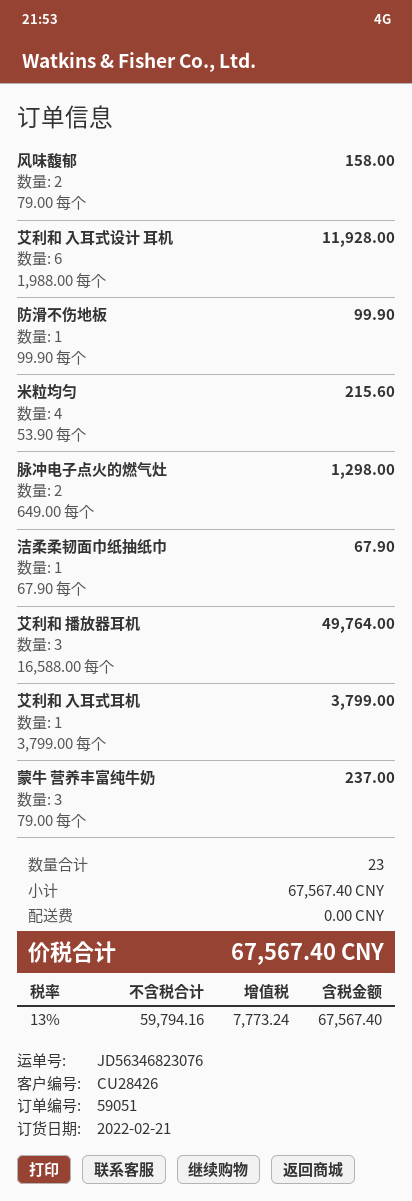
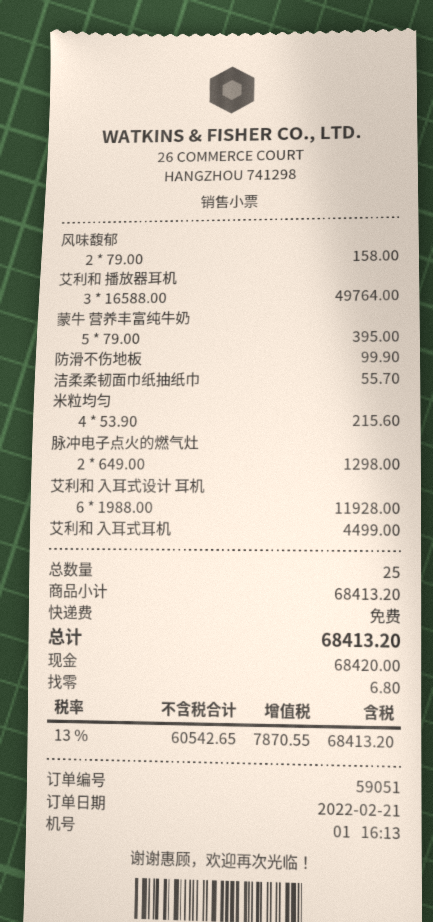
洁柔柔韧面巾纸抽纸巾: 1 x 67.90 = 67.90 -> 1 x 55.70 = 55.70
艾利和 入耳式耳机: 1 x 3799.00 = 3799.00 -> 1 x 4499.00 = 4499.00
蒙牛 营养丰富纯牛奶: 3 x 79.00 = 237.00 -> 5 x 79.00 = 395.00
total quantity: 23 -> 25
subtotal: 67567.40 -> 68413.20
net: 59794.16 -> 60542.65
tax: 13% = 7773.24 -> 13% = 7870.55
total: 67567.40 -> 68413.20

